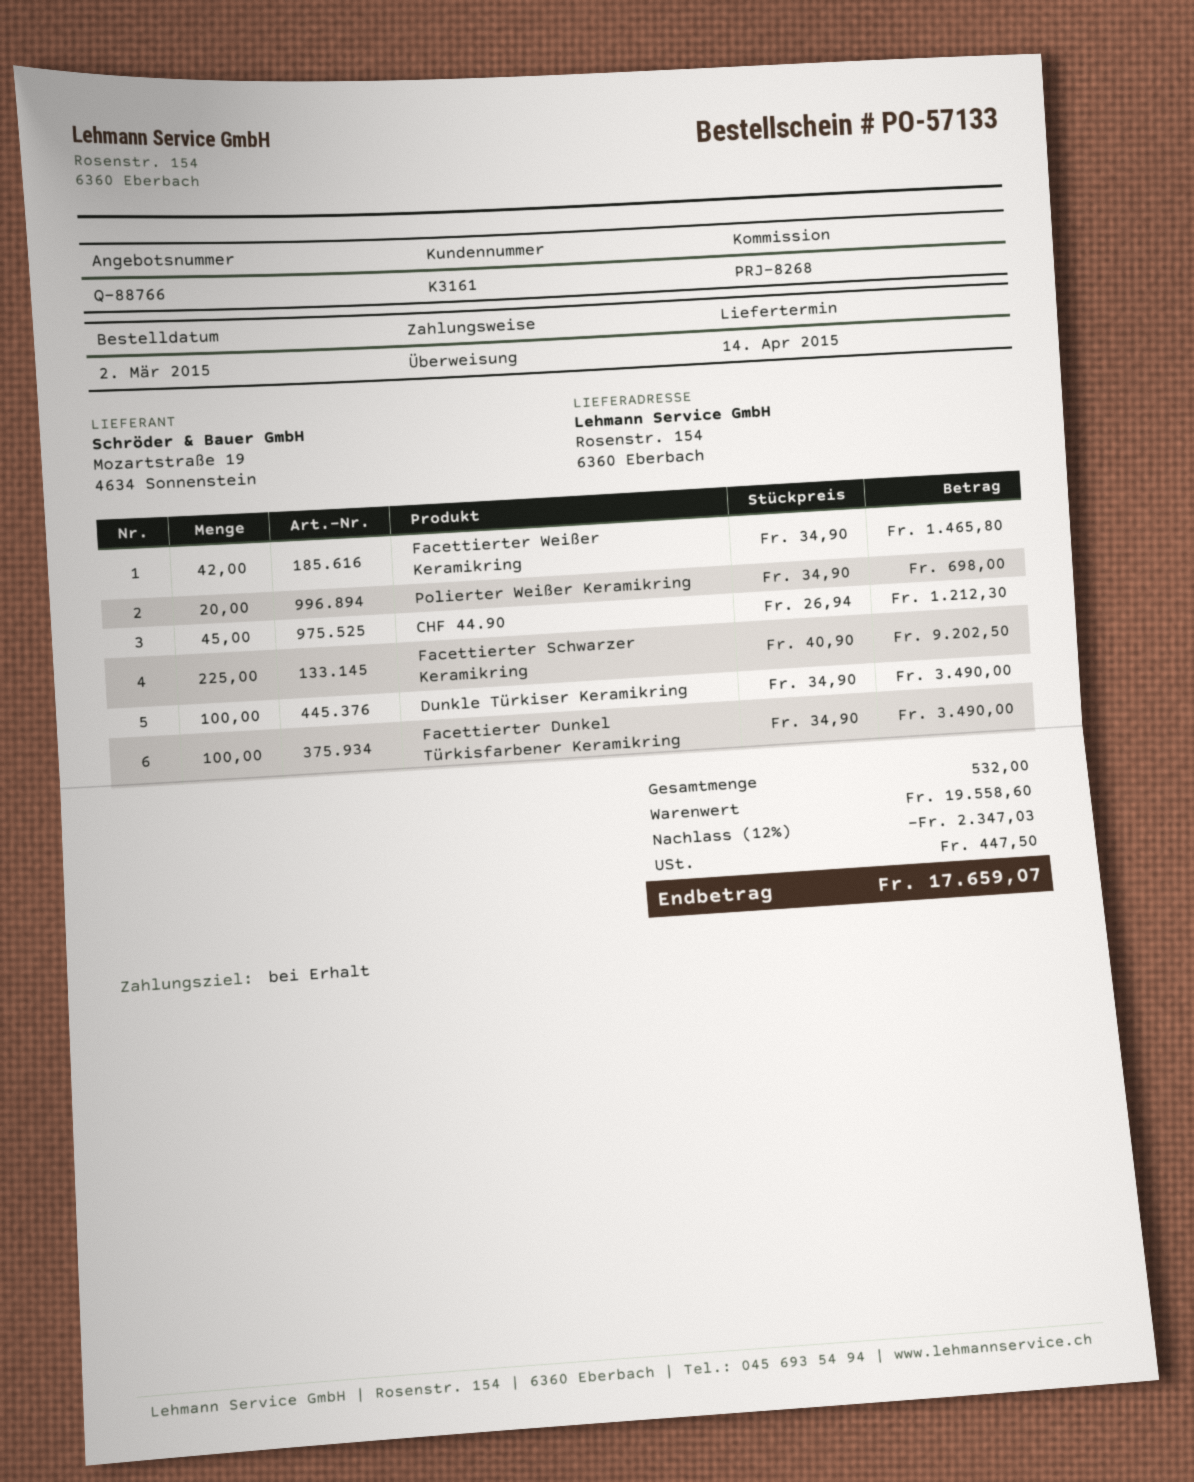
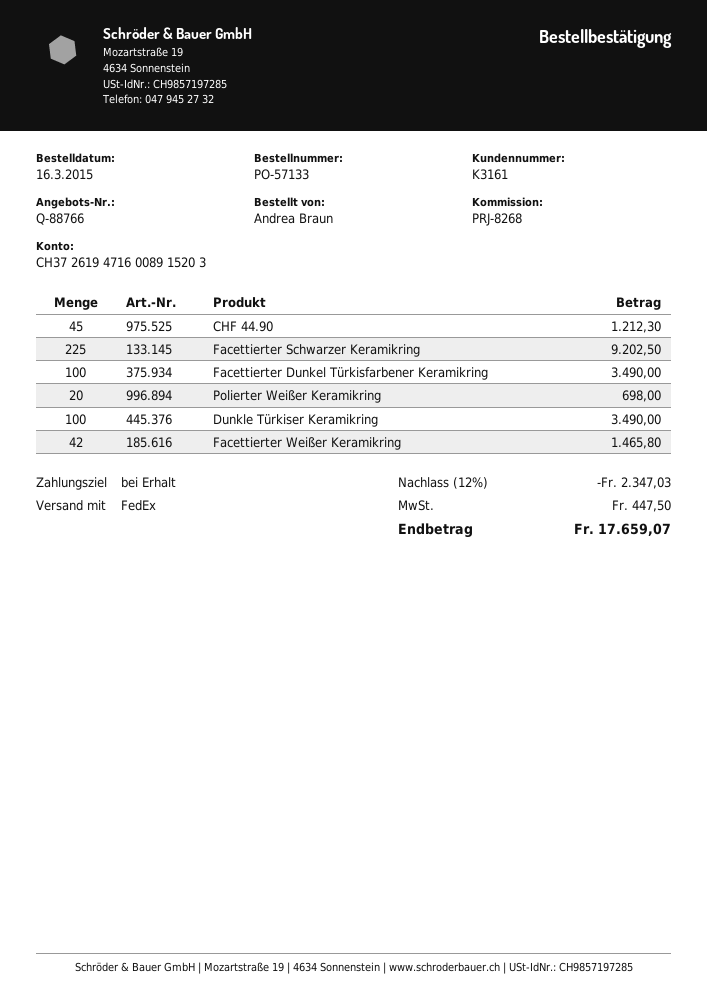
order date: 2015-03-02 -> 2015-03-16

